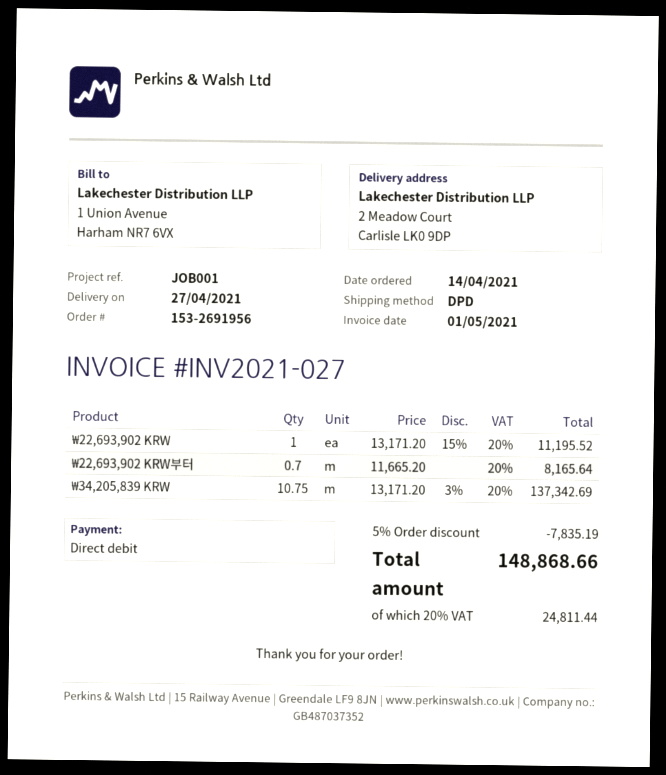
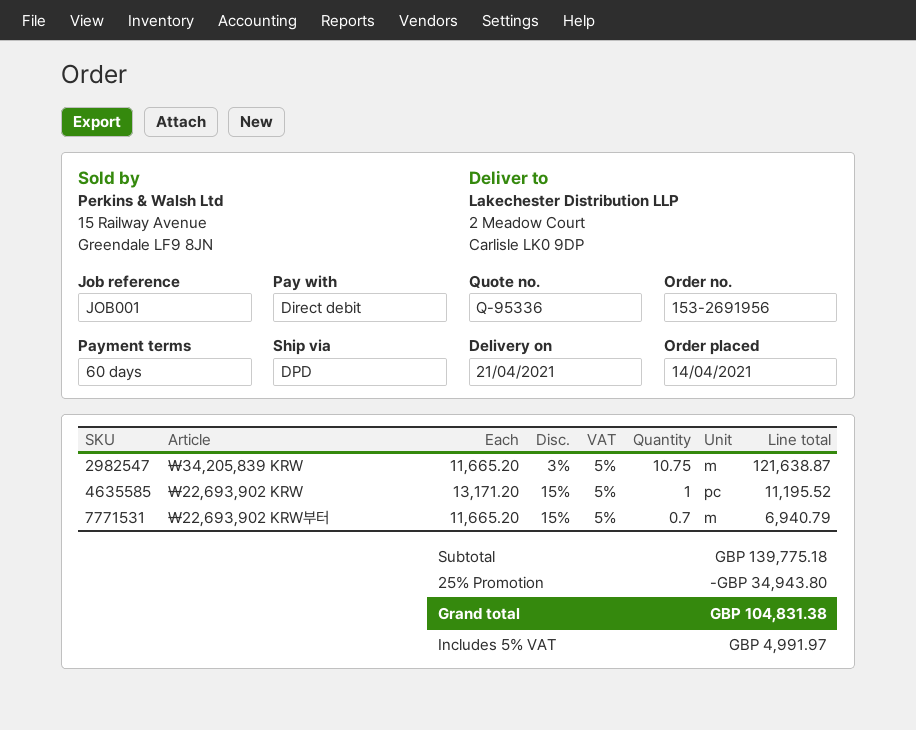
delivery date: 2021-04-27 -> 2021-04-21
₩22,693,902 KRW부터: 0.7 x 11665.20 = 8165.64 -> 0.7 x 11665.20 - 15% = 6940.79
₩34,205,839 KRW: 10.75 x 13171.20 - 3% = 137342.69 -> 10.75 x 11665.20 - 3% = 121638.87
discount: 5% = 7835.19 -> 25% = 34943.80
tax: 20% = 24811.44 -> 5% = 4991.97
total: 148868.66 -> 104831.38

